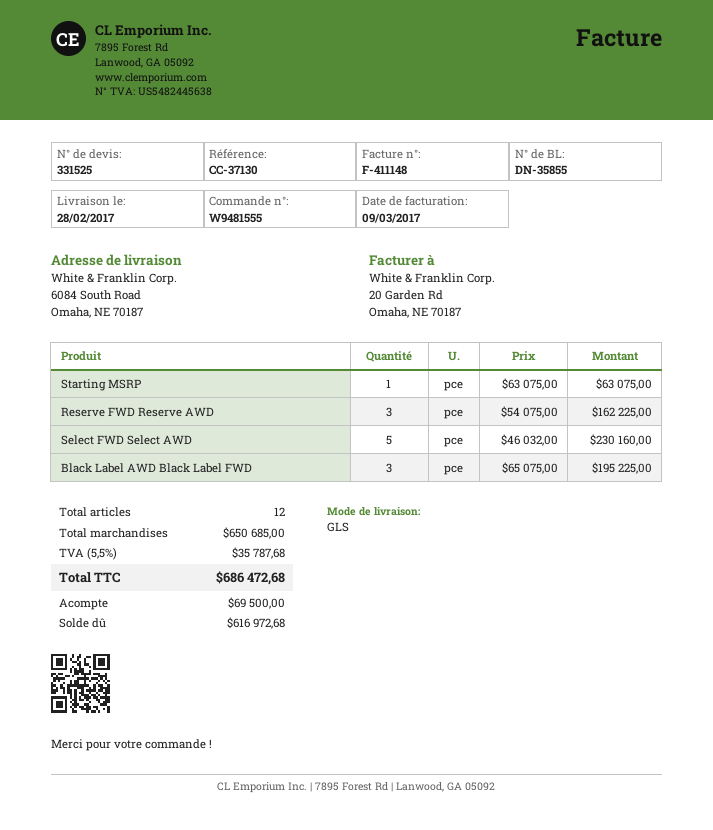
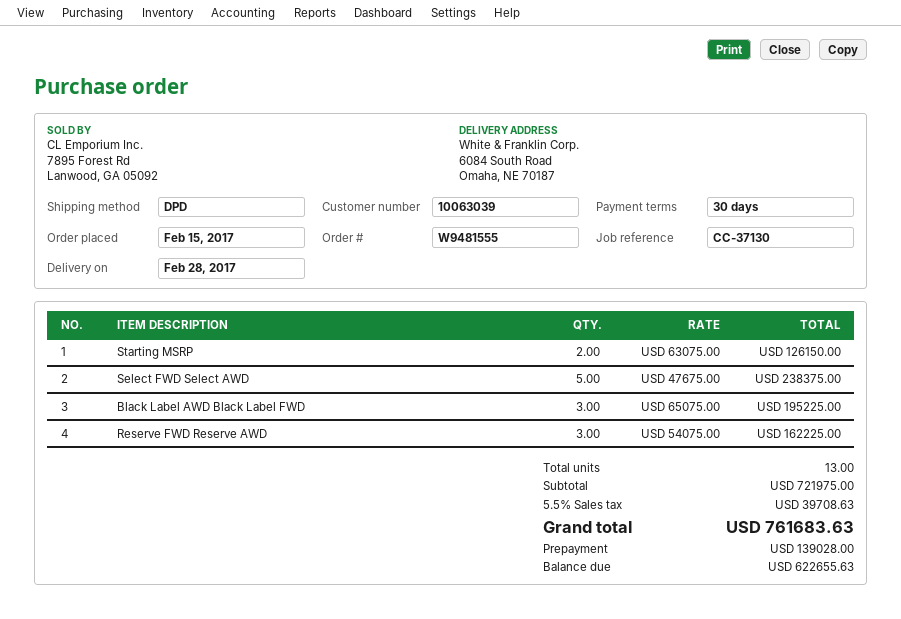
shipping method: GLS -> DPD
Starting MSRP: 1 x 63075.00 = 63075.00 -> 2 x 63075.00 = 126150.00
Select FWD Select AWD: 5 x 46032.00 = 230160.00 -> 5 x 47675.00 = 238375.00
total quantity: 12 -> 13
subtotal: 650685.00 -> 721975.00
tax: 5.5% = 35787.68 -> 5.5% = 39708.63
total: 686472.68 -> 761683.63
deposit: 69500.00 -> 139028.00
balance: 616972.68 -> 622655.63

